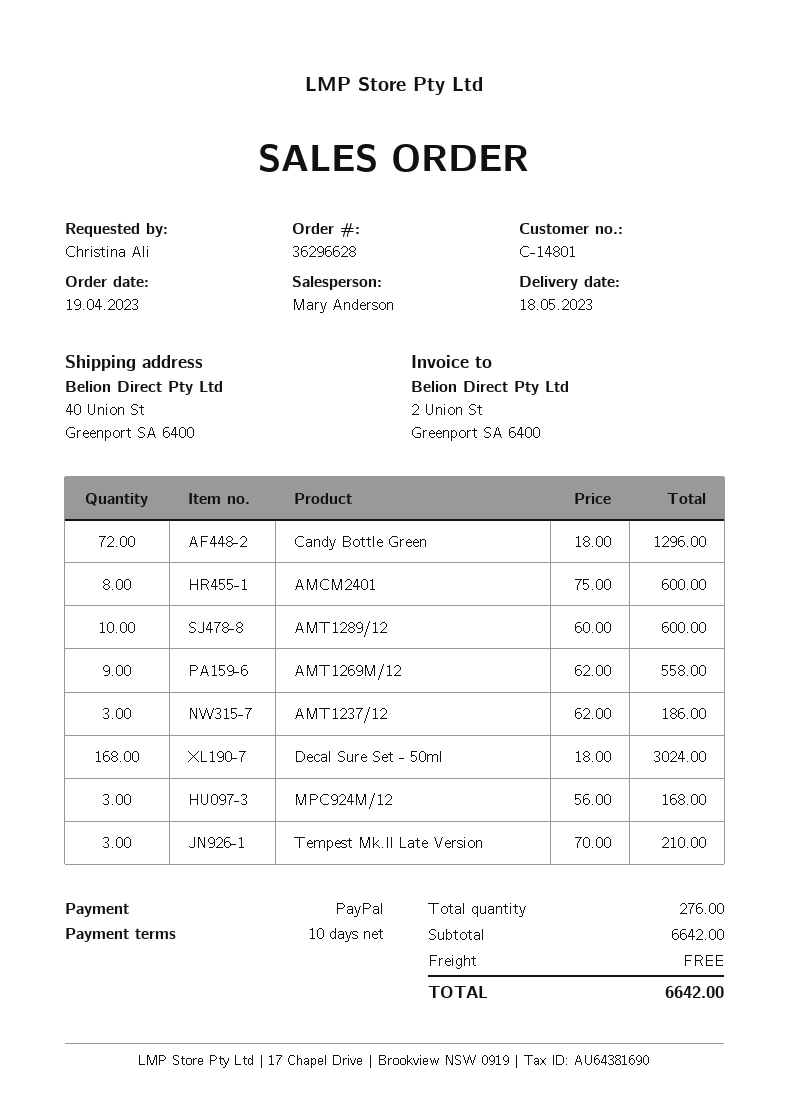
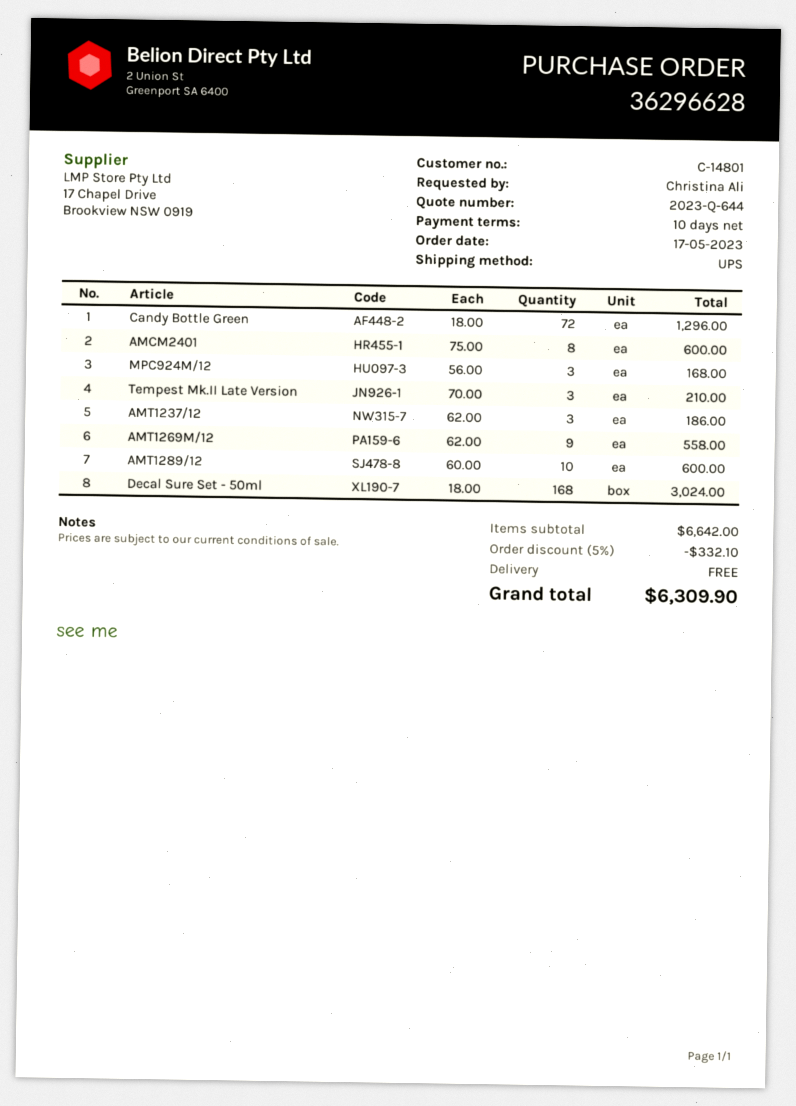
order date: 2023-04-19 -> 2023-05-17
discount: none -> 5% = 332.10
total: 6642.00 -> 6309.90

